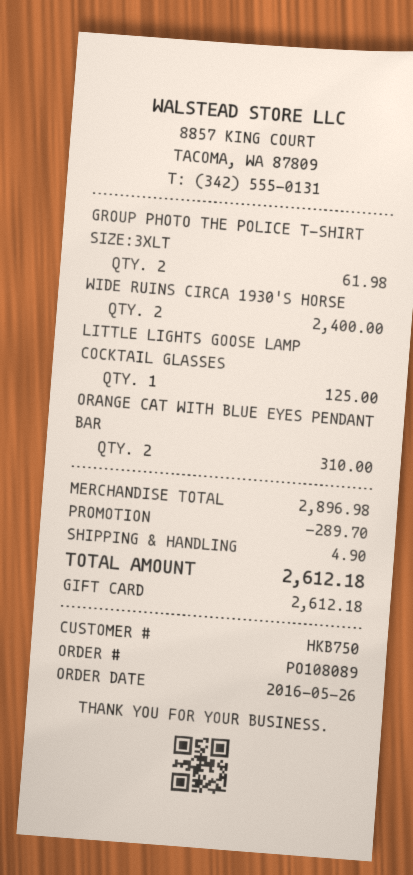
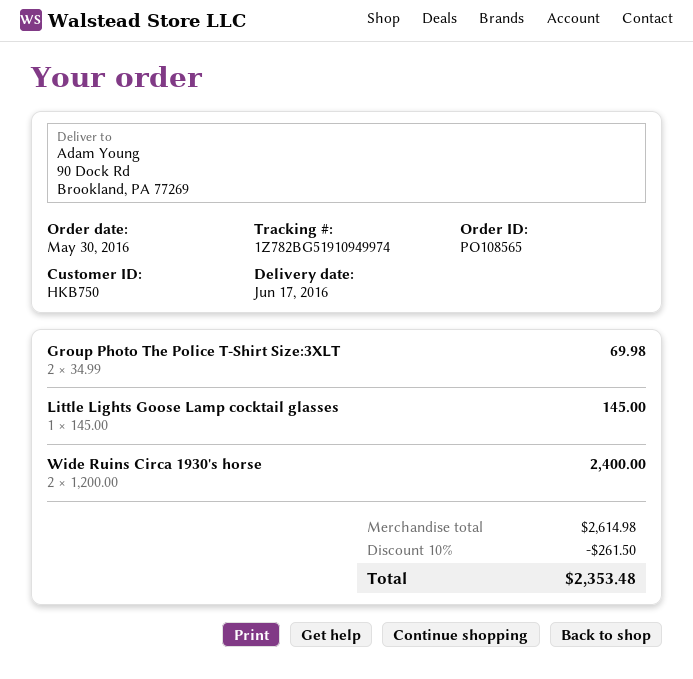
order number: PO108089 -> PO108565
order date: 2016-05-26 -> 2016-05-30
GROUP PHOTO THE POLICE T-SHIRT SIZE:3XLT: 2 for 61.98 -> 2 for 69.98
LITTLE LIGHTS GOOSE LAMP COCKTAIL GLASSES: 1 for 125.00 -> 1 for 145.00
ORANGE CAT WITH BLUE EYES PENDANT BAR: 2 for 310.00 -> none
subtotal: 2896.98 -> 2614.98
discount: 289.70 -> 261.50
shipping: 4.90 -> none
total: 2612.18 -> 2353.48

